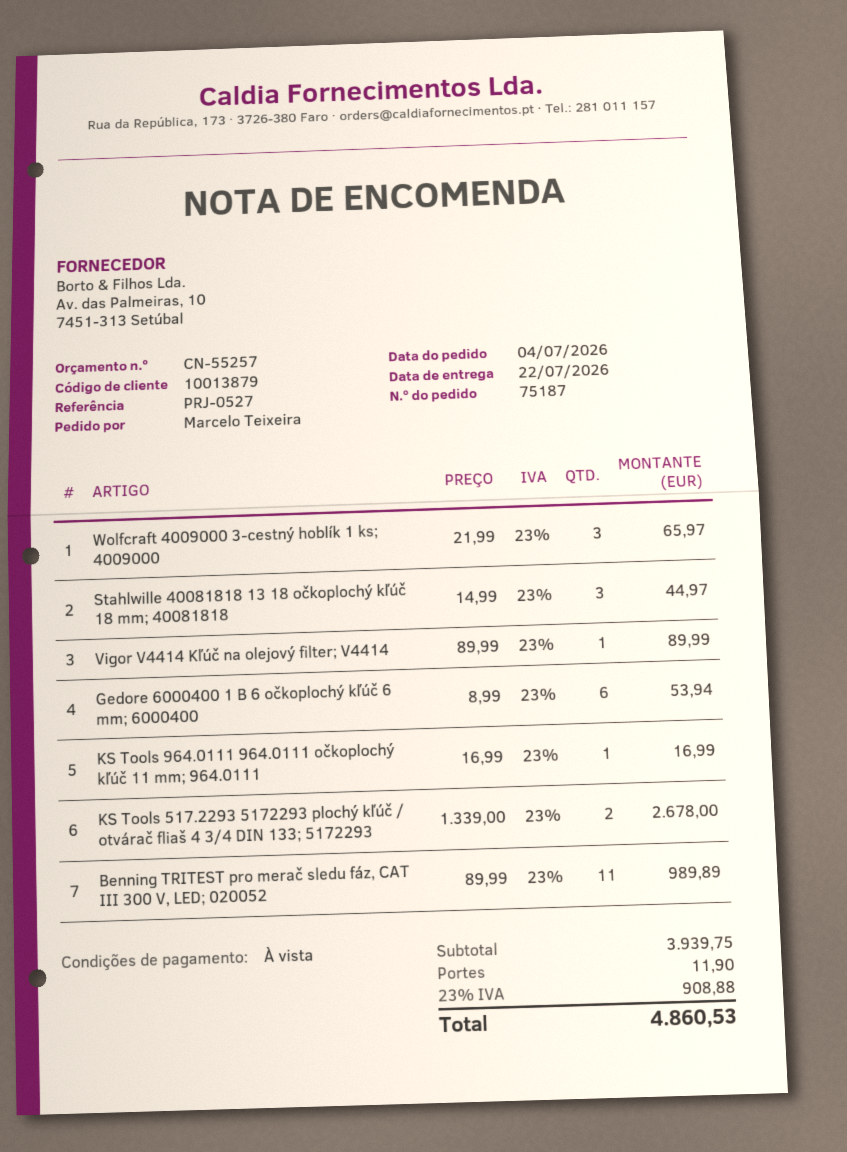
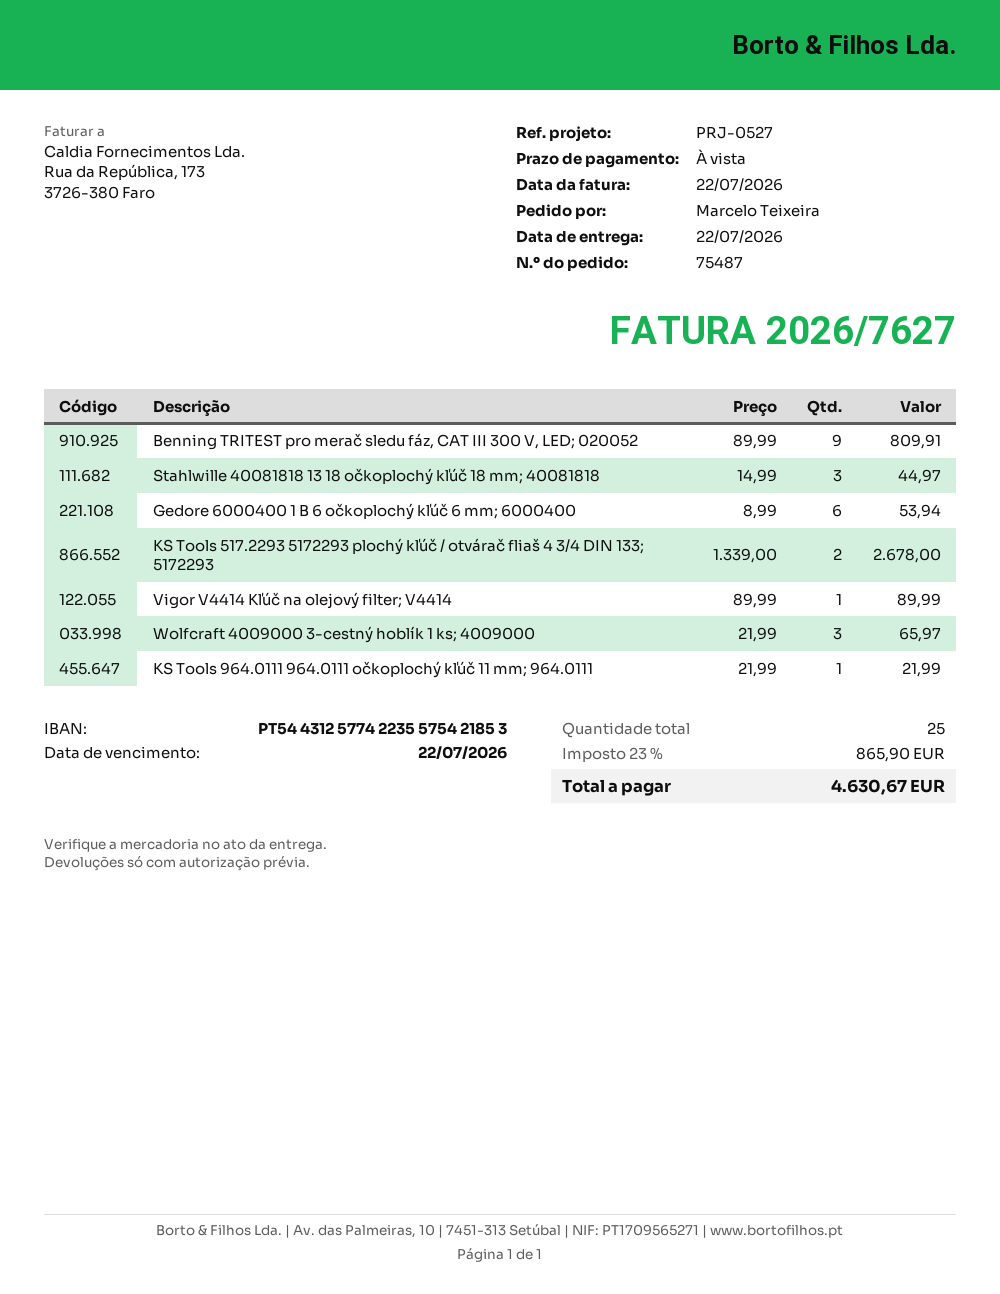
order number: 75187 -> 75487
KS Tools 964.0111 964.0111 očkoplochý kľúč 11 mm; 964.0111: 1 x 16.99 = 16.99 -> 1 x 21.99 = 21.99
Benning TRITEST pro merač sledu fáz, CAT III 300 V, LED; 020052: 11 x 89.99 = 989.89 -> 9 x 89.99 = 809.91
shipping: 11.90 -> none
tax: 23% = 908.88 -> 23% = 865.90
total: 4860.53 -> 4630.67

